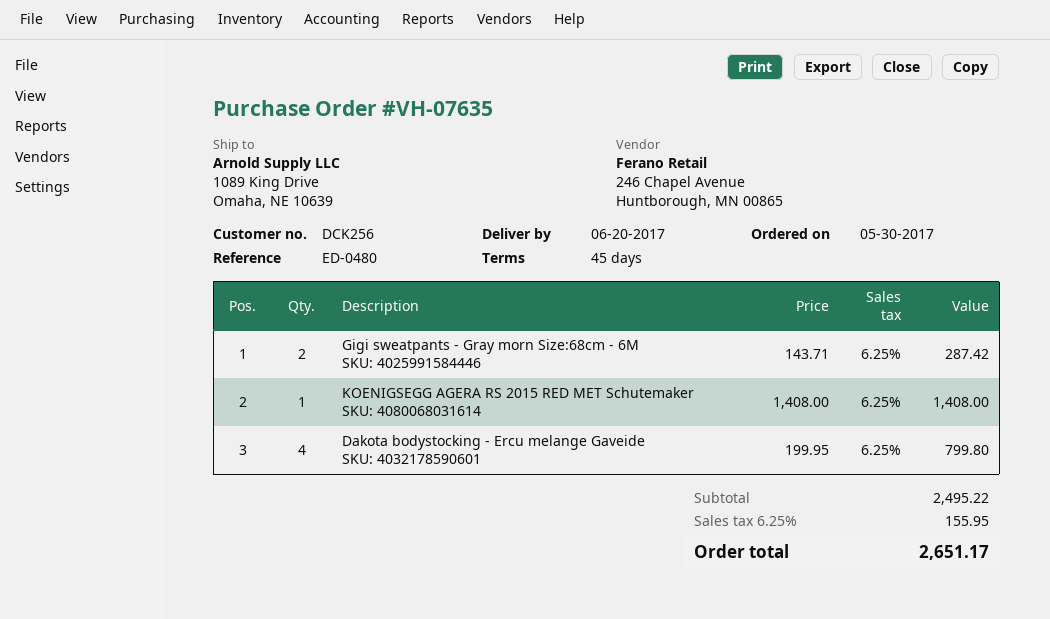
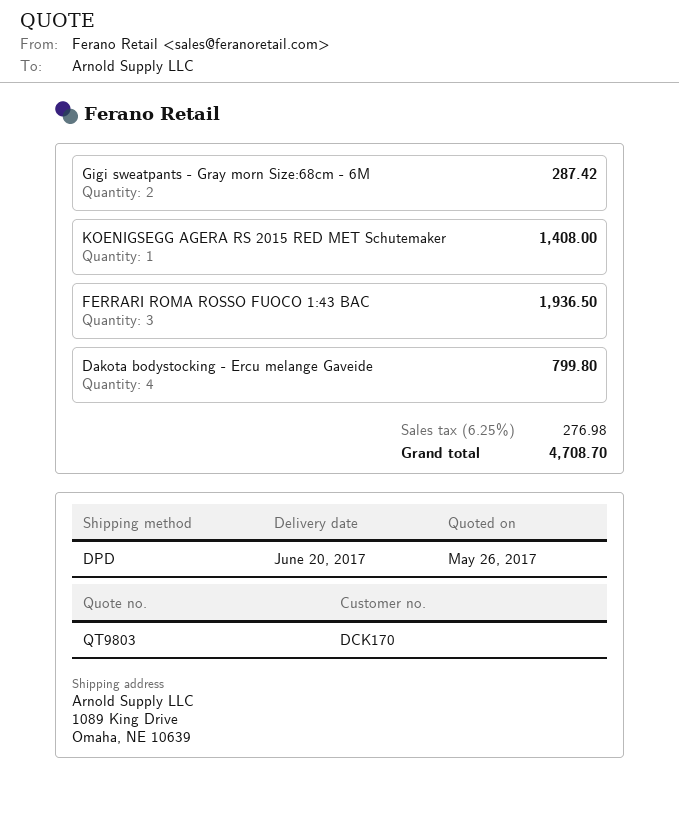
customer number: DCK256 -> DCK170
FERRARI ROMA ROSSO FUOCO 1:43 BAC: none -> 3 for 1936.50
tax: 6.25% = 155.95 -> 6.25% = 276.98
total: 2651.17 -> 4708.70

